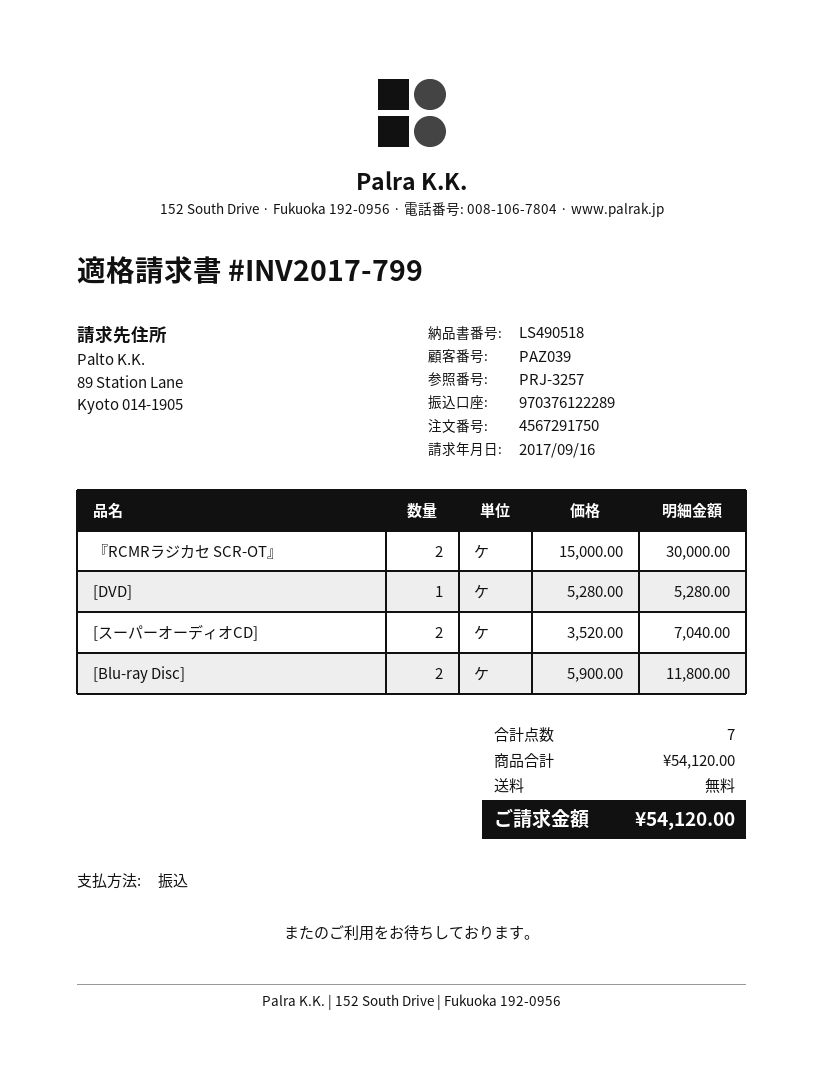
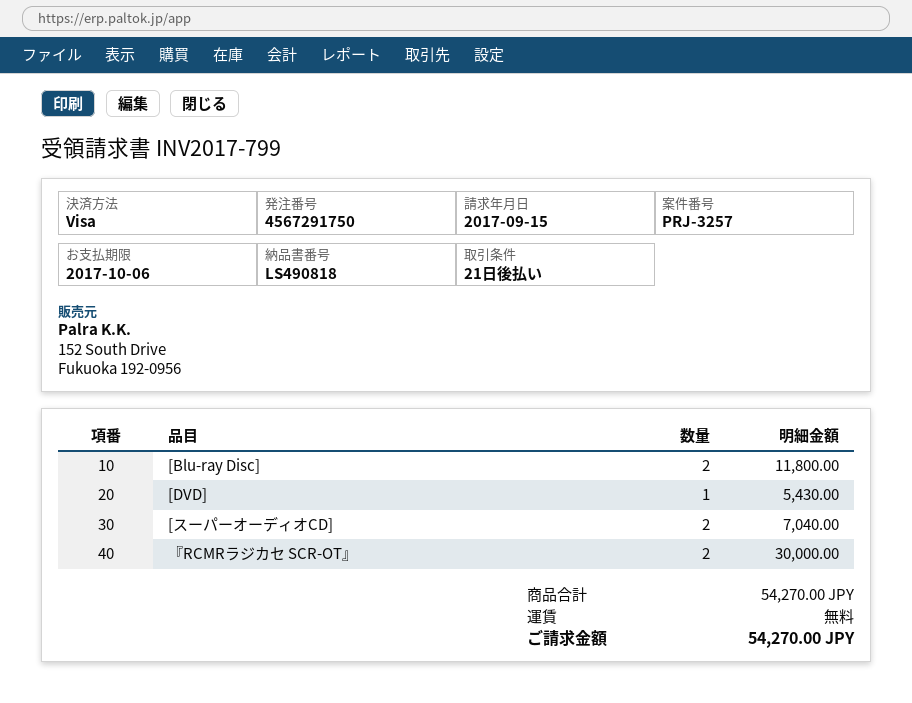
delivery note number: LS490518 -> LS490818
invoice date: 2017-09-16 -> 2017-09-15
payment method: bank transfer -> Visa
[DVD]: 1 for 5280.00 -> 1 for 5430.00
subtotal: 54120.00 -> 54270.00
total: 54120.00 -> 54270.00

